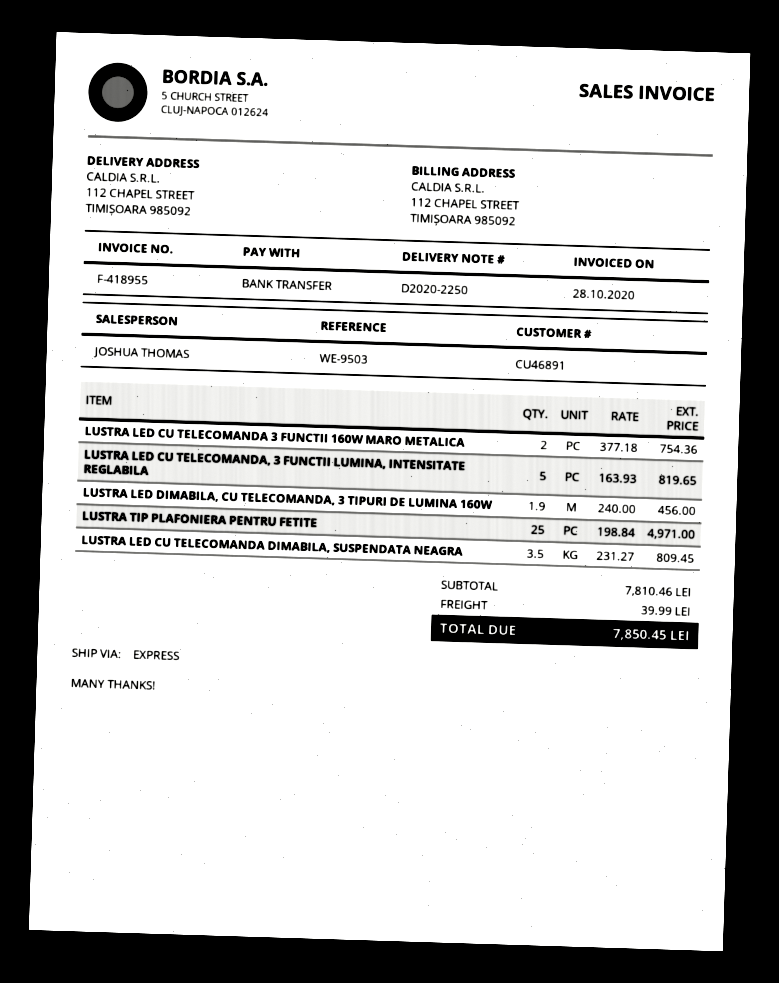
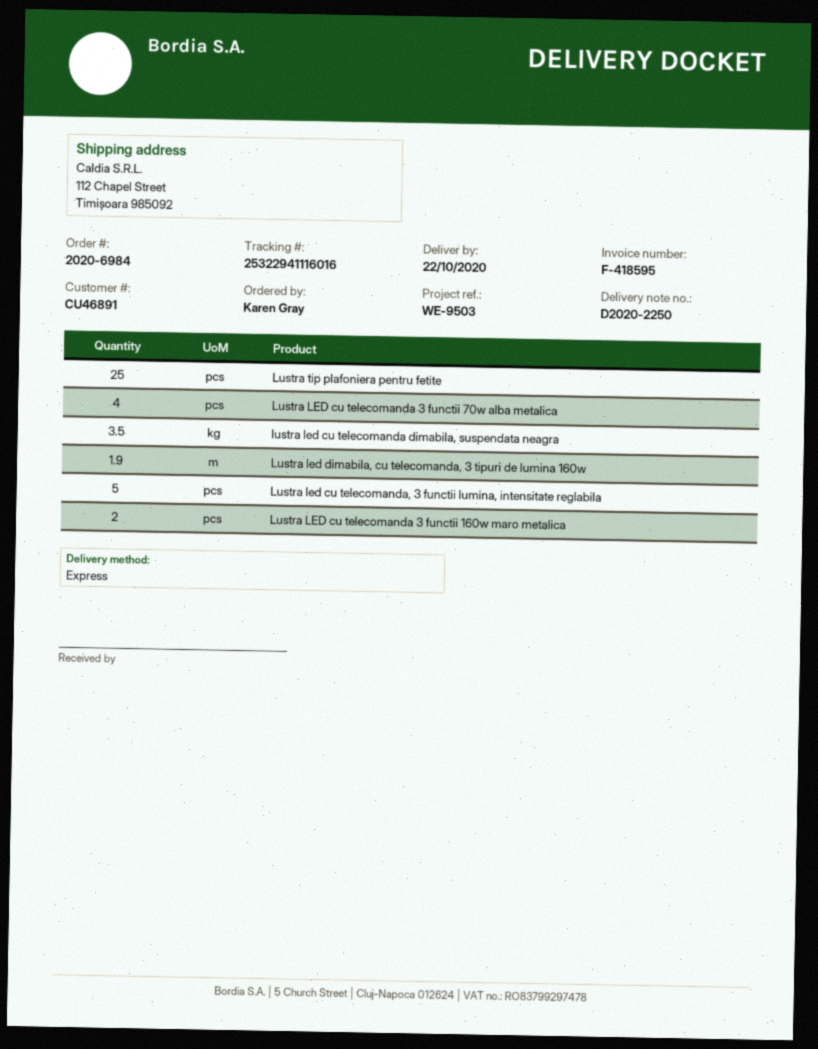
invoice number: F-418955 -> F-418595
Lustra LED cu telecomanda 3 functii 70w alba metalica: none -> 4

